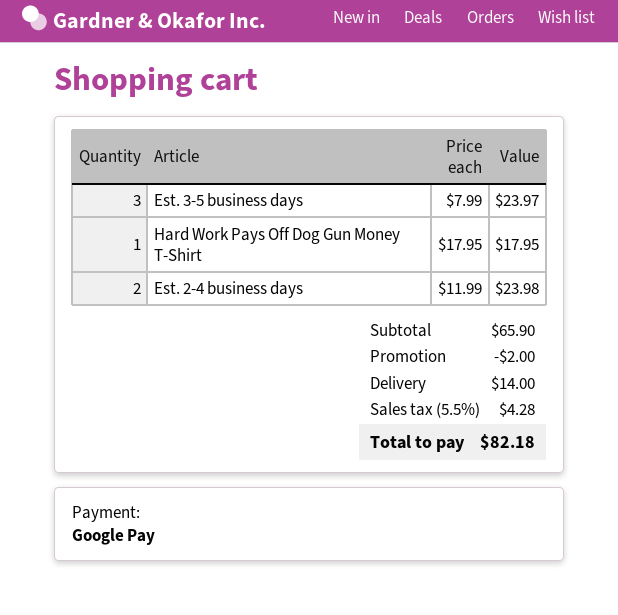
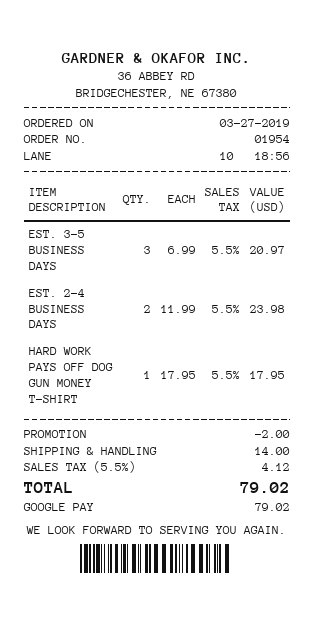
Est. 3-5 business days: 3 x 7.99 = 23.97 -> 3 x 6.99 = 20.97
tax: 5.5% = 4.28 -> 5.5% = 4.12
total: 82.18 -> 79.02

